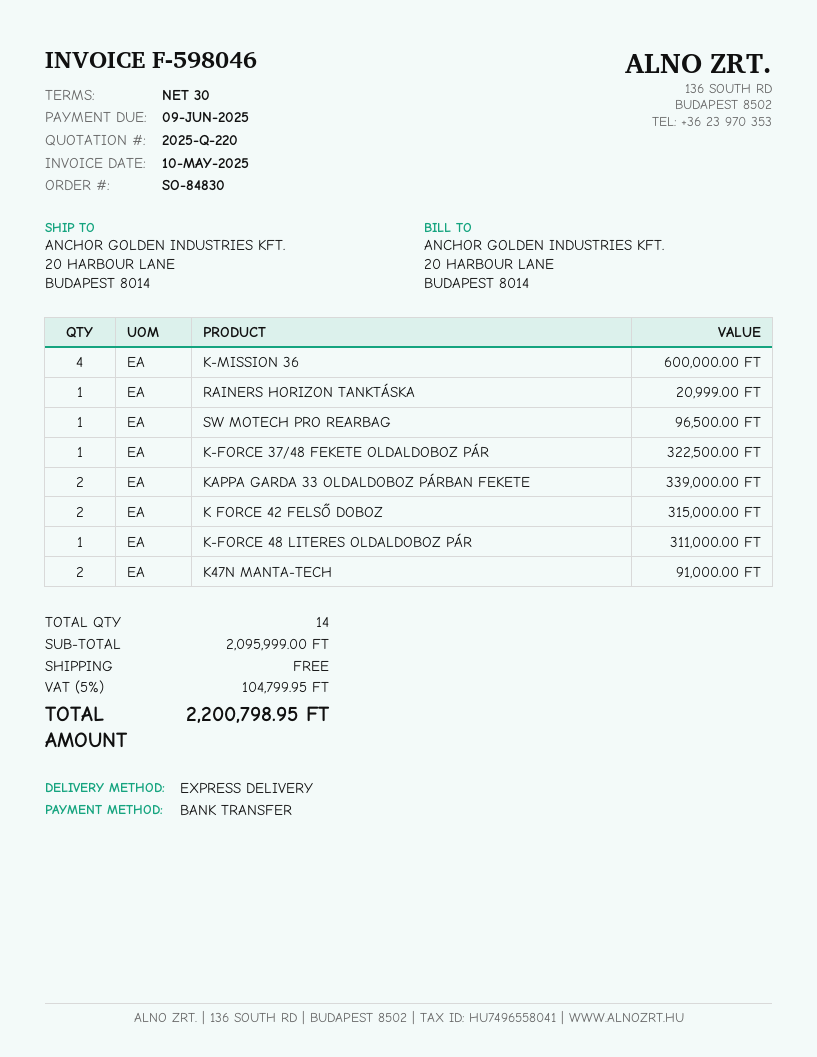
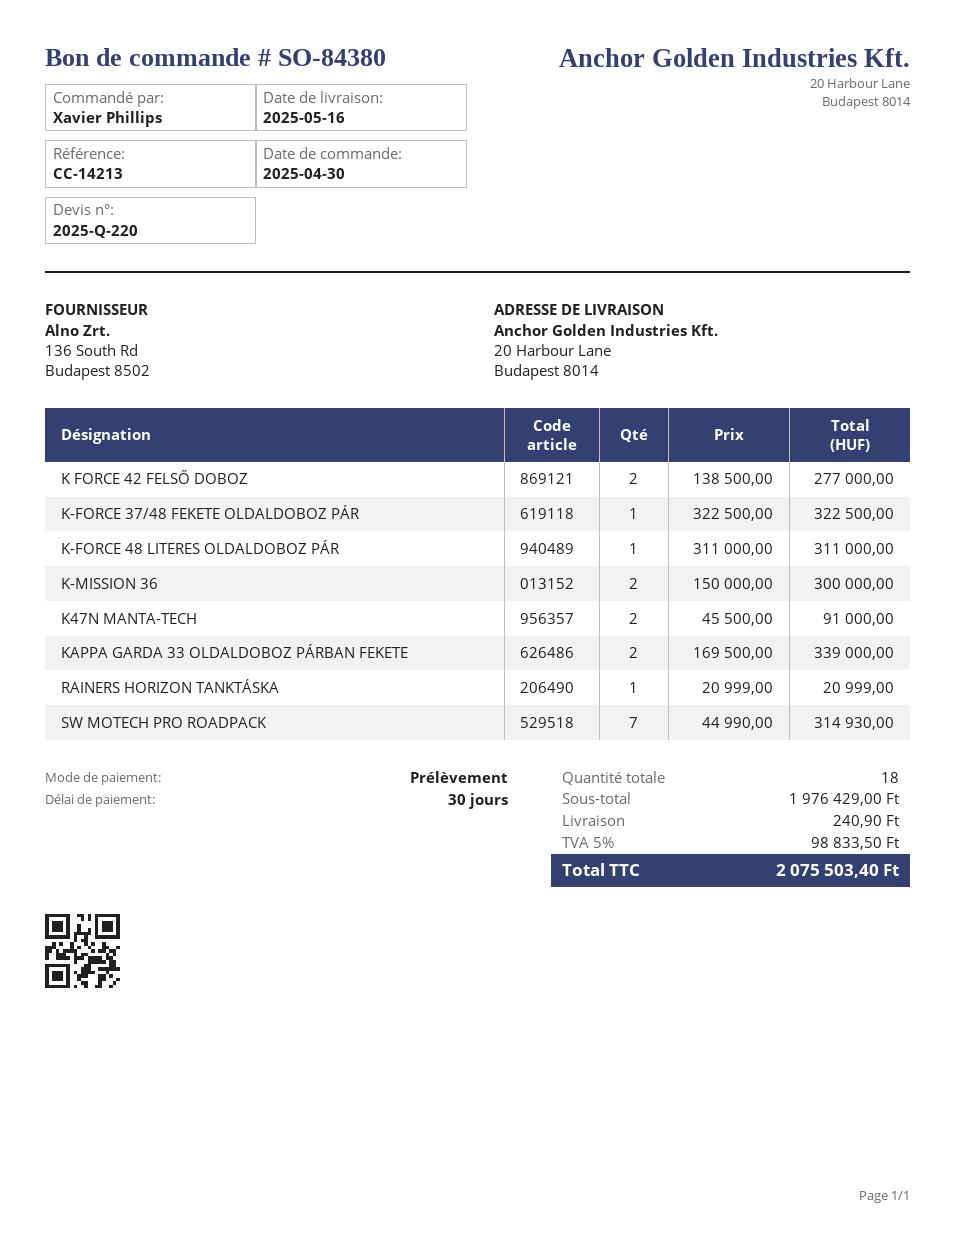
order number: SO-84830 -> SO-84380
payment method: bank transfer -> direct debit
K-MISSION 36: 4 for 600000.00 -> 2 for 300000.00
SW MOTECH PRO REARBAG: 1 for 96500.00 -> none
K FORCE 42 FELSŐ DOBOZ: 2 for 315000.00 -> 2 for 277000.00
SW MOTECH PRO ROADPACK: none -> 7 for 314930.00
total quantity: 14 -> 18
subtotal: 2095999.00 -> 1976429.00
shipping: 0.00 -> 240.90
tax: 5% = 104799.95 -> 5% = 98833.50
total: 2200798.95 -> 2075503.40

